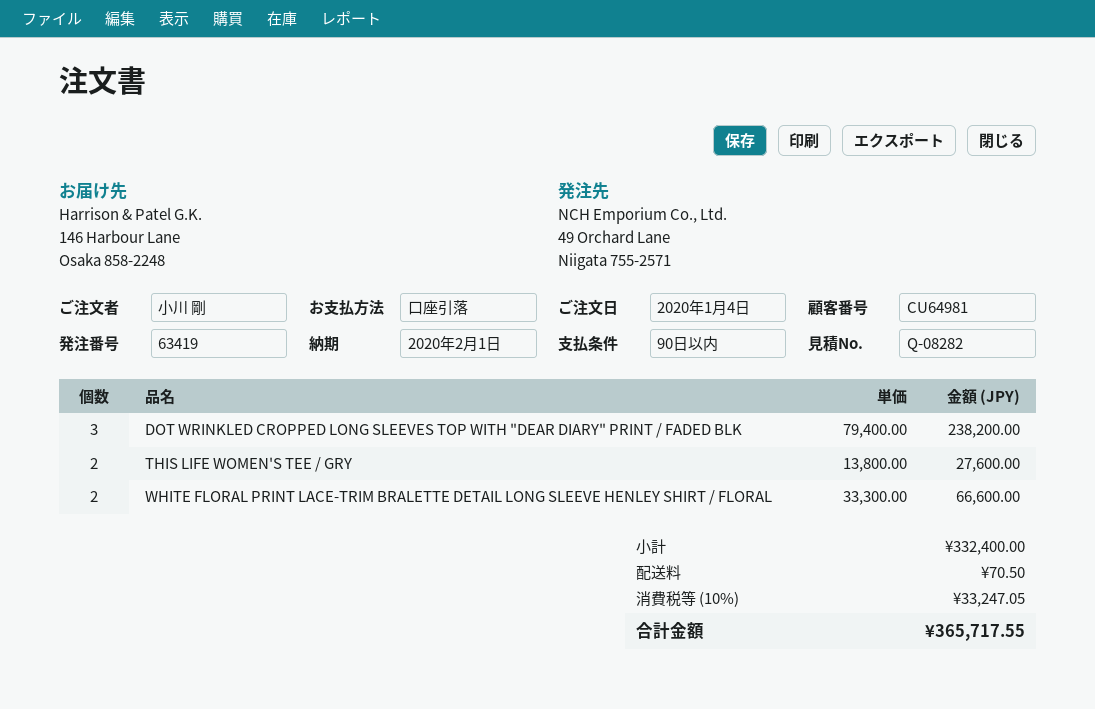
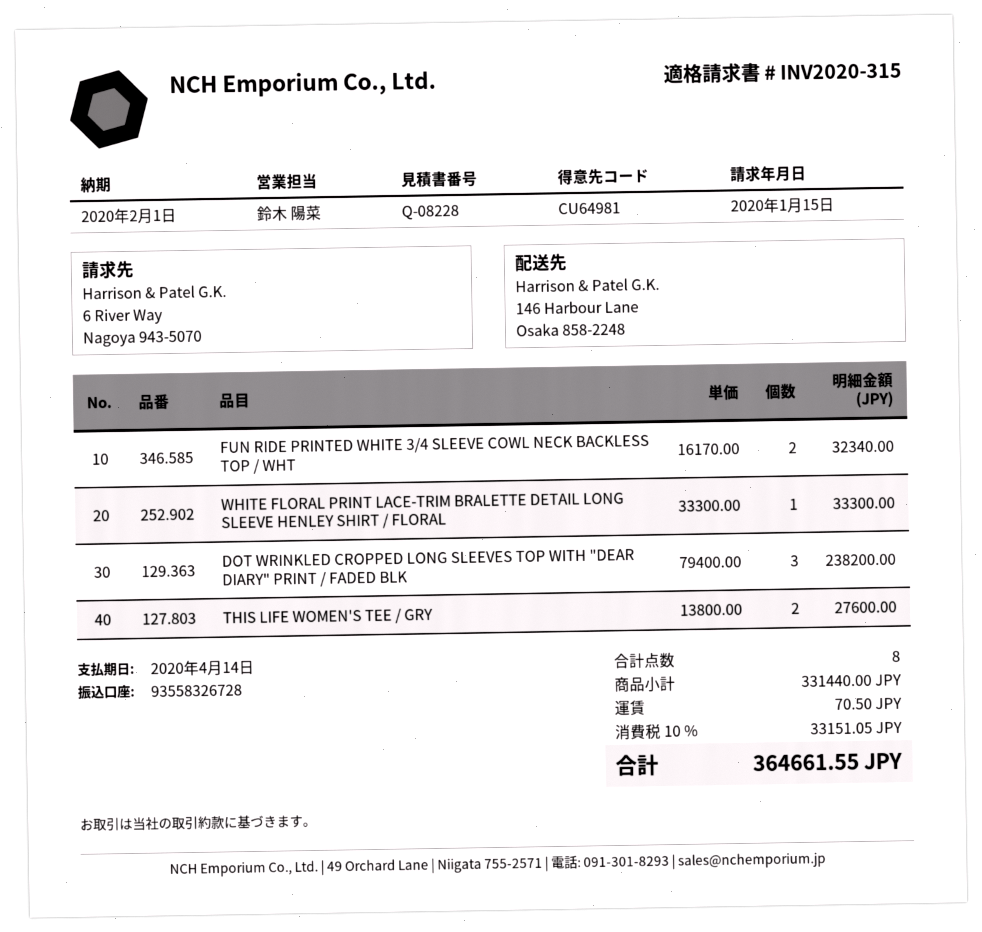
quote number: Q-08282 -> Q-08228
WHITE FLORAL PRINT LACE-TRIM BRALETTE DETAIL LONG SLEEVE HENLEY SHIRT / FLORAL: 2 x 33300.00 = 66600.00 -> 1 x 33300.00 = 33300.00
FUN RIDE PRINTED WHITE 3/4 SLEEVE COWL NECK BACKLESS TOP / WHT: none -> 2 x 16170.00 = 32340.00
subtotal: 332400.00 -> 331440.00
tax: 10% = 33247.05 -> 10% = 33151.05
total: 365717.55 -> 364661.55

